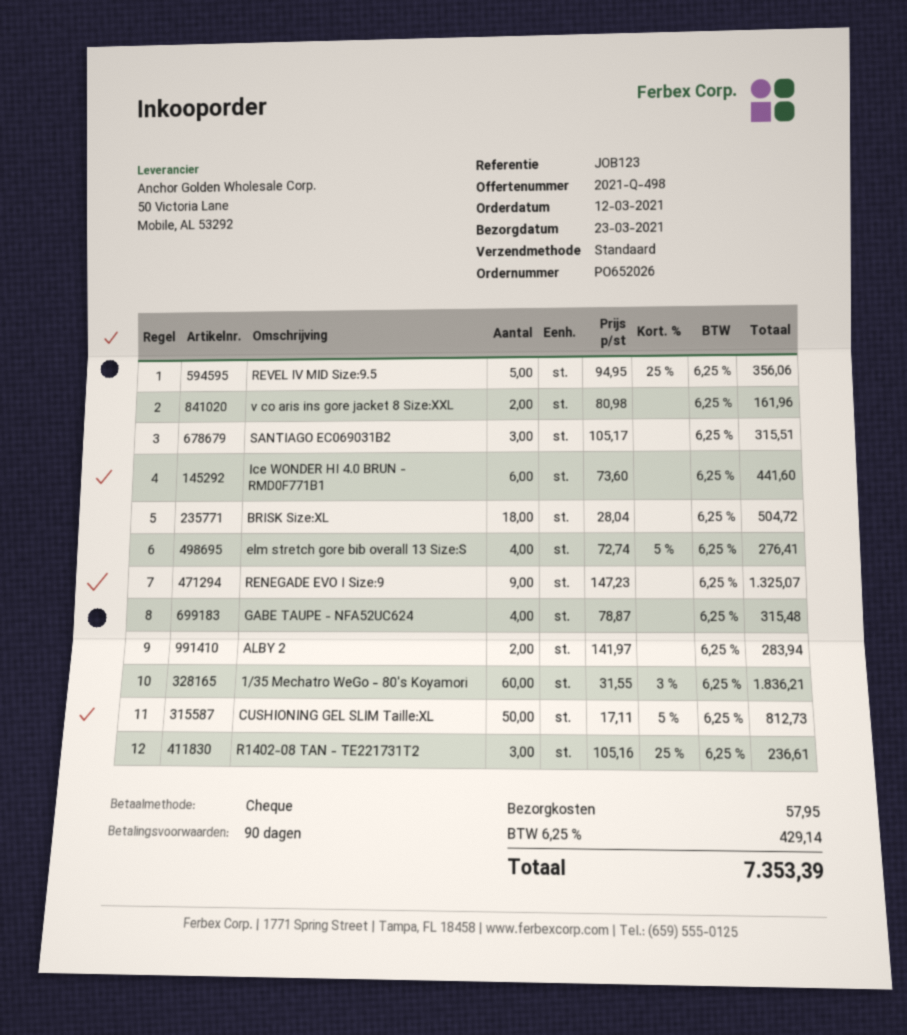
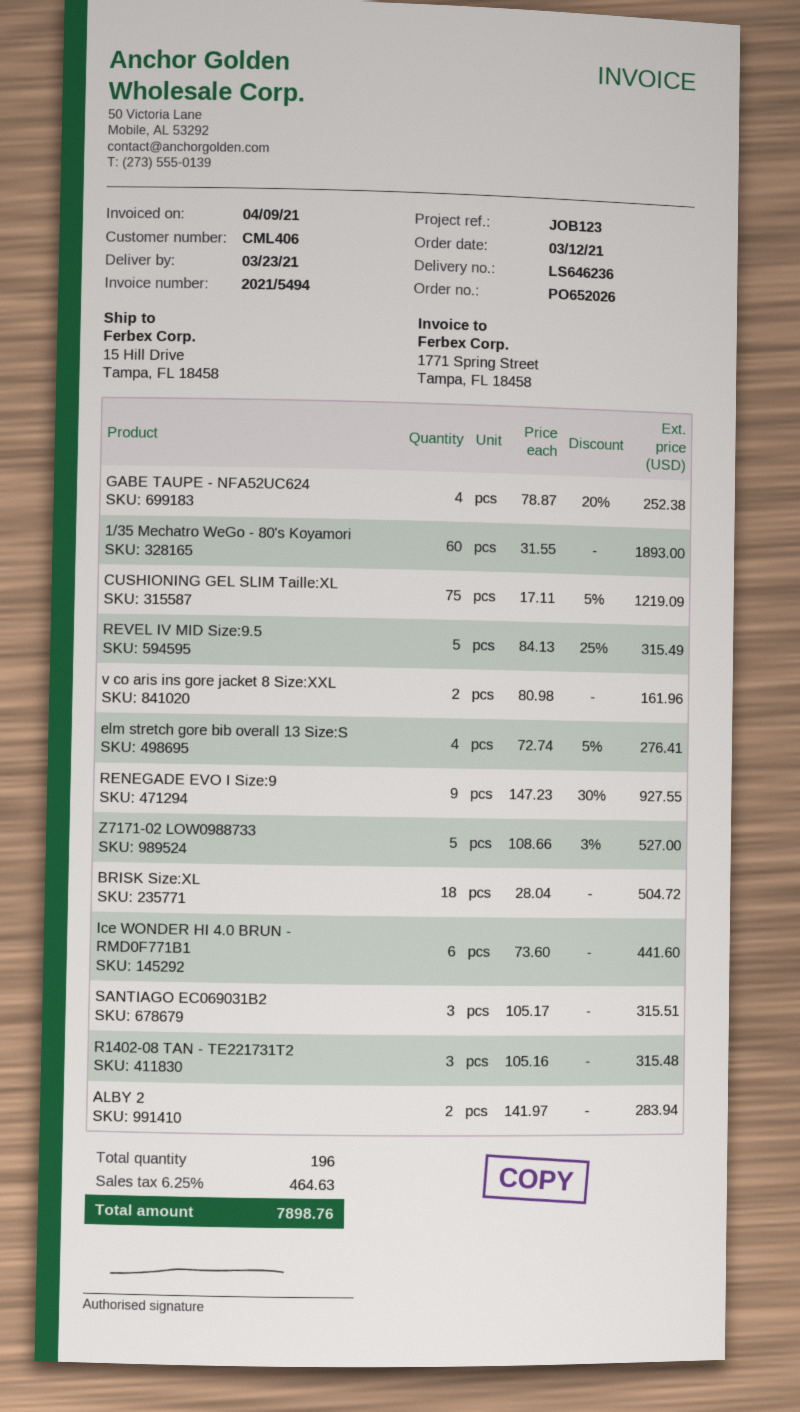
REVEL IV MID Size:9.5: 5 x 94.95 - 25% = 356.06 -> 5 x 84.13 - 25% = 315.49
RENEGADE EVO I Size:9: 9 x 147.23 = 1325.07 -> 9 x 147.23 - 30% = 927.55
GABE TAUPE - NFA52UC624: 4 x 78.87 = 315.48 -> 4 x 78.87 - 20% = 252.38
1/35 Mechatro WeGo - 80's Koyamori: 60 x 31.55 - 3% = 1836.21 -> 60 x 31.55 = 1893.00
CUSHIONING GEL SLIM Taille:XL: 50 x 17.11 - 5% = 812.73 -> 75 x 17.11 - 5% = 1219.09
R1402-08 TAN - TE221731T2: 3 x 105.16 - 25% = 236.61 -> 3 x 105.16 = 315.48
Z7171-02 LOW0988733: none -> 5 x 108.66 - 3% = 527.00
shipping: 57.95 -> none
tax: 6.25% = 429.14 -> 6.25% = 464.63
total: 7353.39 -> 7898.76

